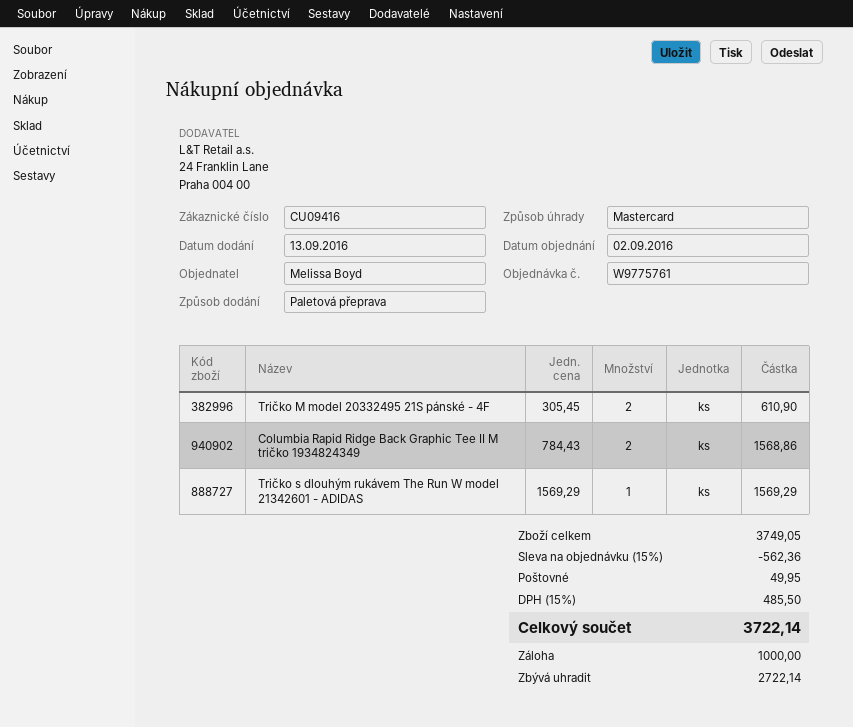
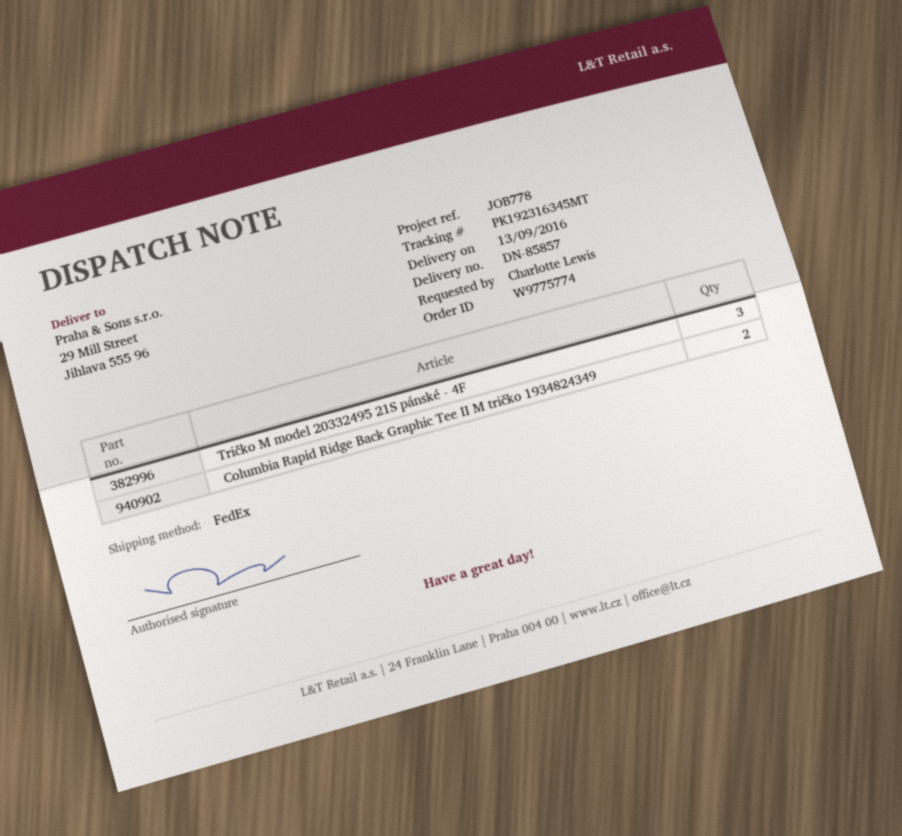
order number: W9775761 -> W9775774
ordered by: Melissa Boyd -> Charlotte Lewis
shipping method: pallet freight -> FedEx
Tričko M model 20332495 21S pánské - 4F: 2 -> 3
Tričko s dlouhým rukávem The Run W model 21342601 - ADIDAS: 1 -> none

